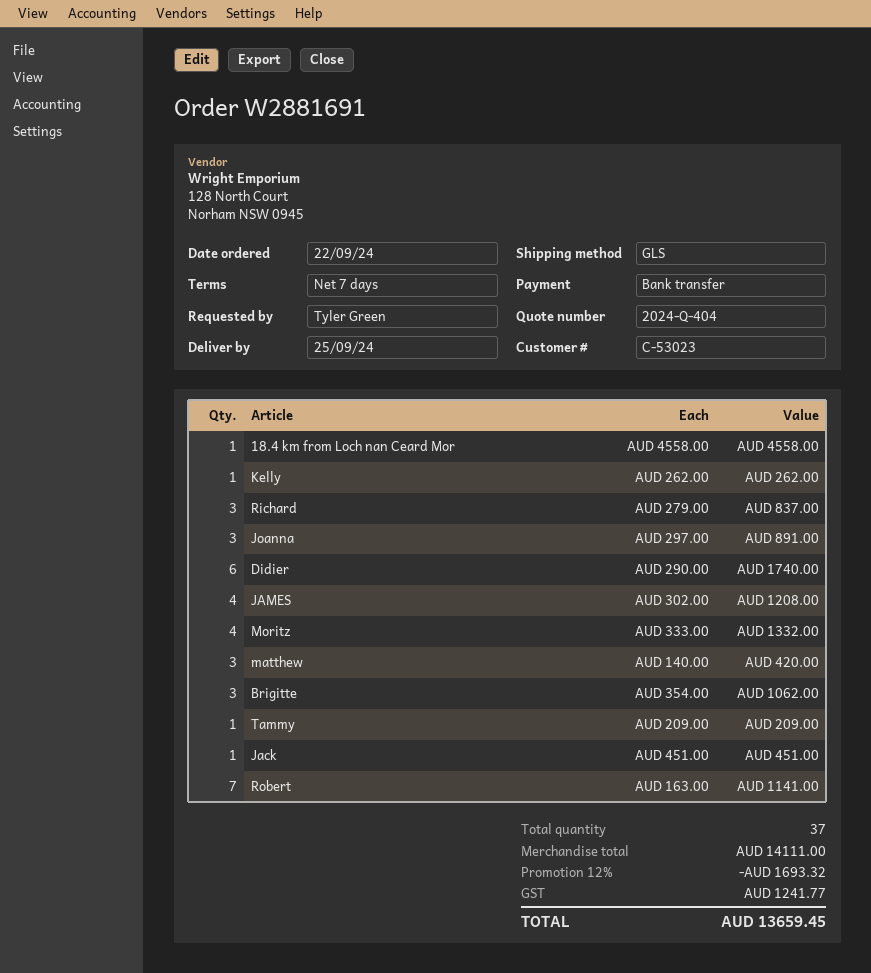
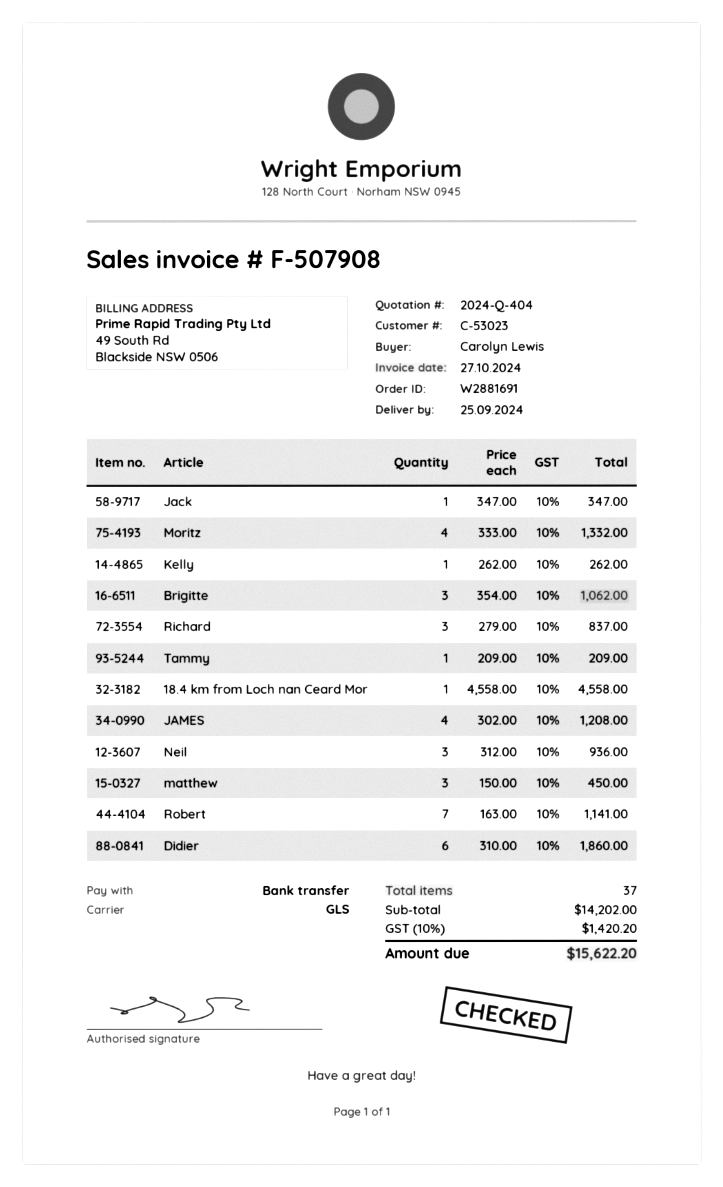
ordered by: Tyler Green -> Carolyn Lewis
Joanna: 3 x 297.00 = 891.00 -> none
Didier: 6 x 290.00 = 1740.00 -> 6 x 310.00 = 1860.00
matthew: 3 x 140.00 = 420.00 -> 3 x 150.00 = 450.00
Jack: 1 x 451.00 = 451.00 -> 1 x 347.00 = 347.00
Neil: none -> 3 x 312.00 = 936.00
subtotal: 14111.00 -> 14202.00
discount: 12% = 1693.32 -> none
tax: 1241.77 -> 1420.20
total: 13659.45 -> 15622.20

